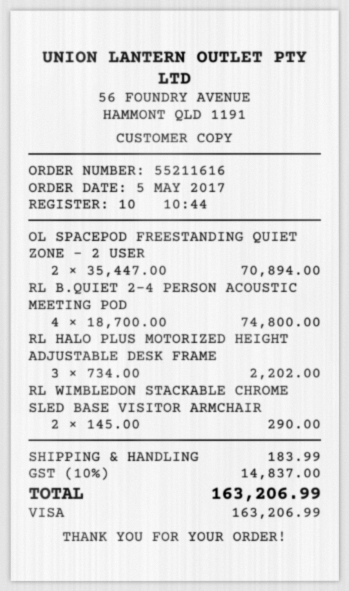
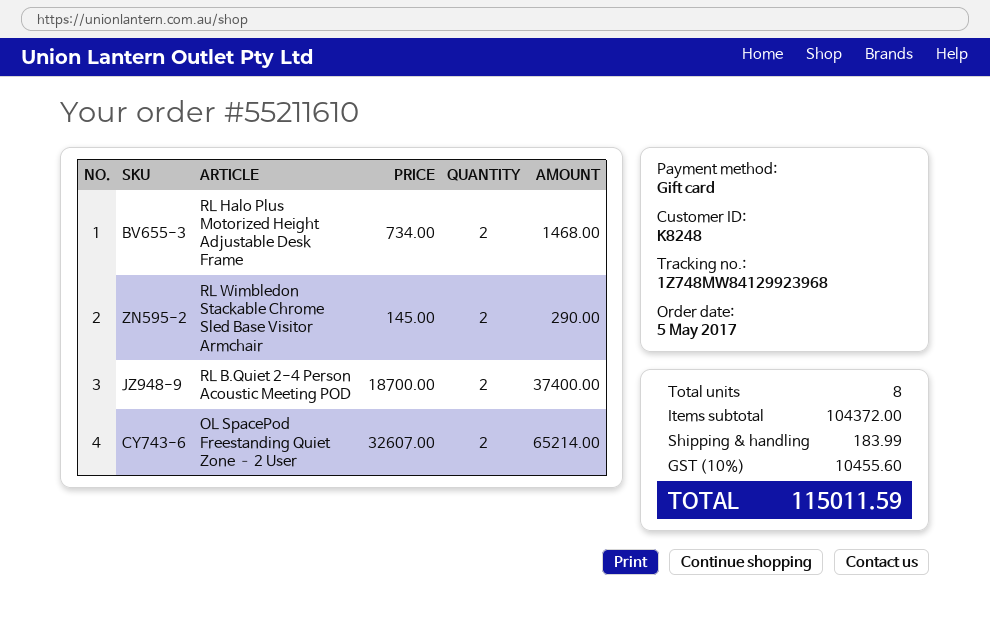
order number: 55211616 -> 55211610
payment method: Visa -> gift card
OL SPACEPOD FREESTANDING QUIET ZONE – 2 USER: 2 x 35447.00 = 70894.00 -> 2 x 32607.00 = 65214.00
RL B.QUIET 2-4 PERSON ACOUSTIC MEETING POD: 4 x 18700.00 = 74800.00 -> 2 x 18700.00 = 37400.00
RL HALO PLUS MOTORIZED HEIGHT ADJUSTABLE DESK FRAME: 3 x 734.00 = 2202.00 -> 2 x 734.00 = 1468.00
tax: 10% = 14837.00 -> 10% = 10455.60
total: 163206.99 -> 115011.59

